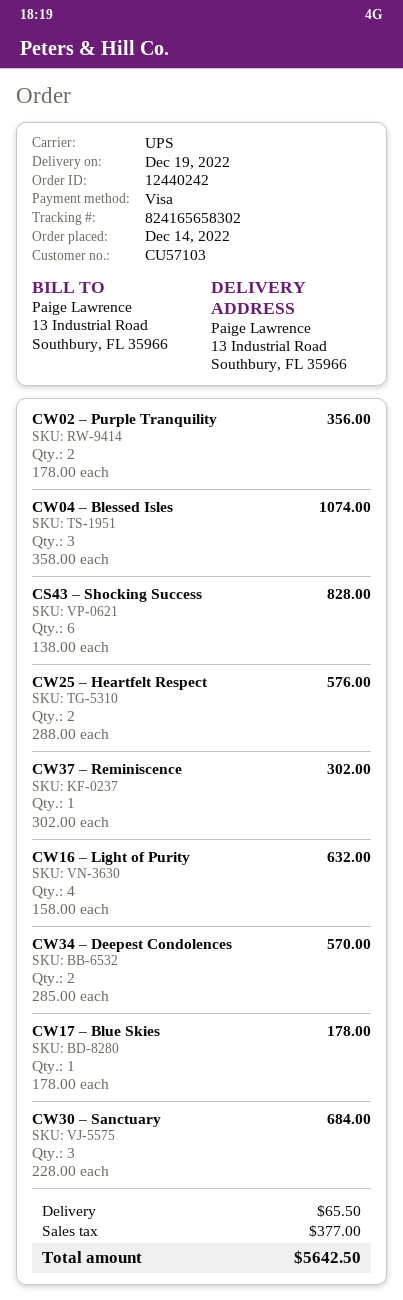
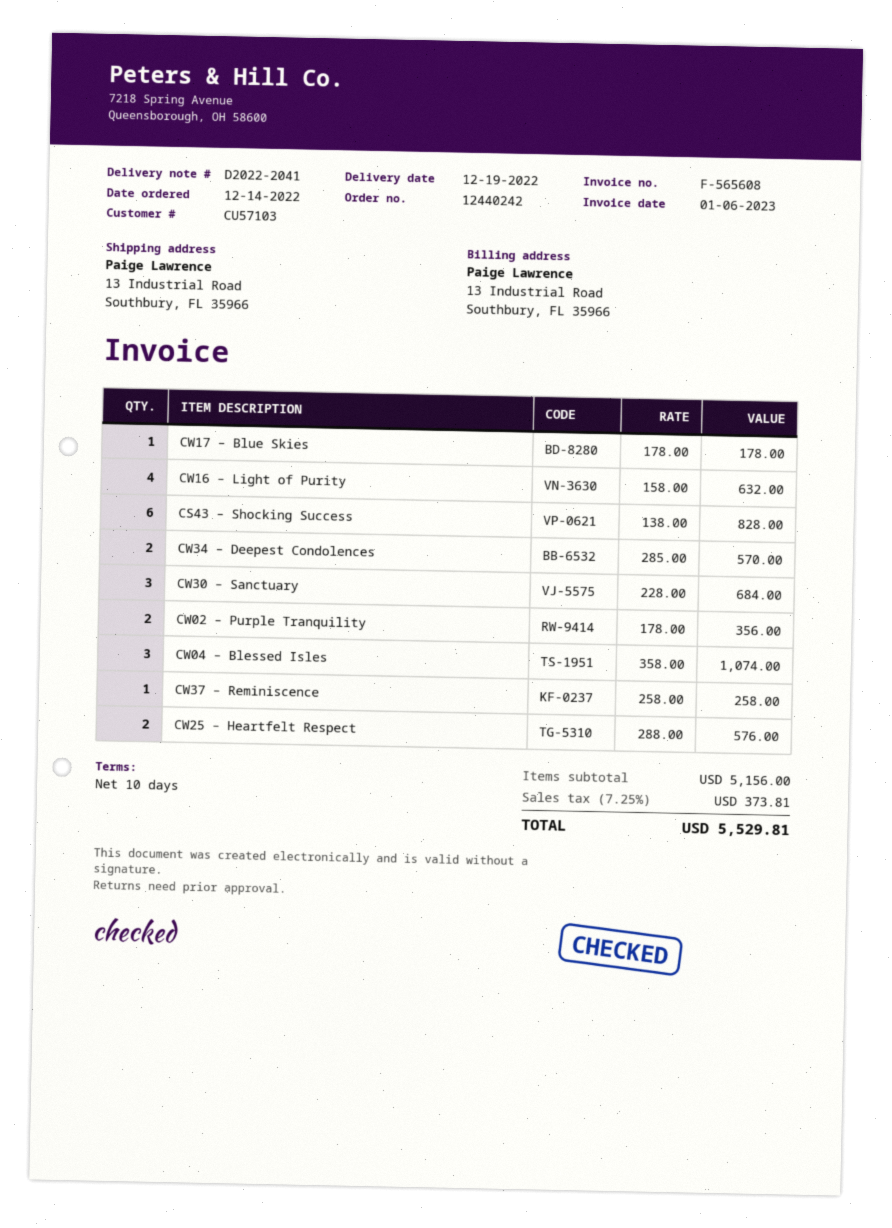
CW37 – Reminiscence: 1 x 302.00 = 302.00 -> 1 x 258.00 = 258.00
shipping: 65.50 -> none
tax: 377.00 -> 373.81
total: 5642.50 -> 5529.81

